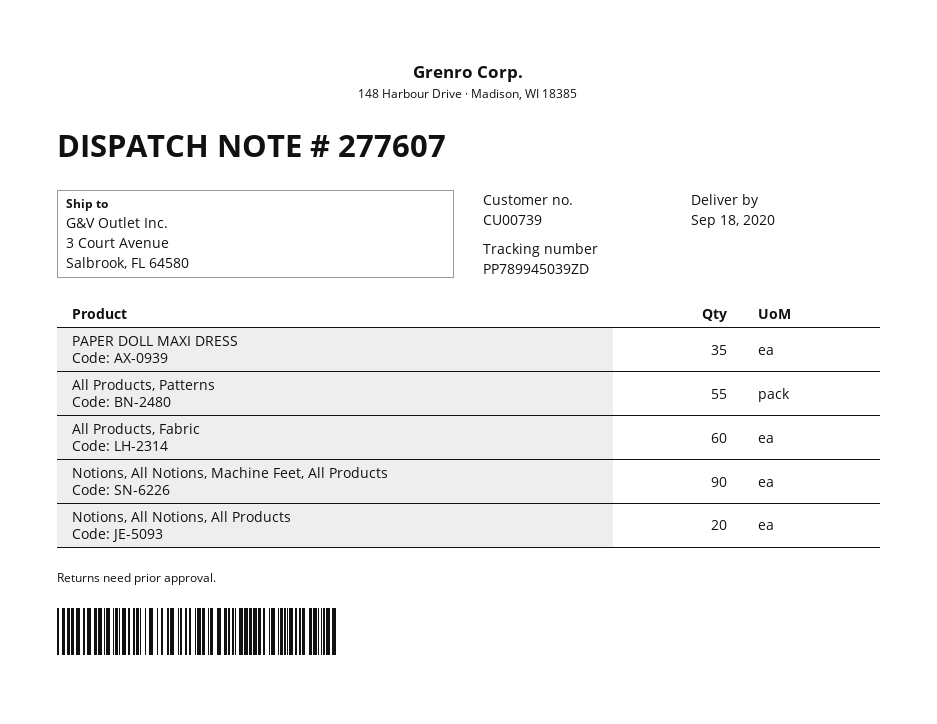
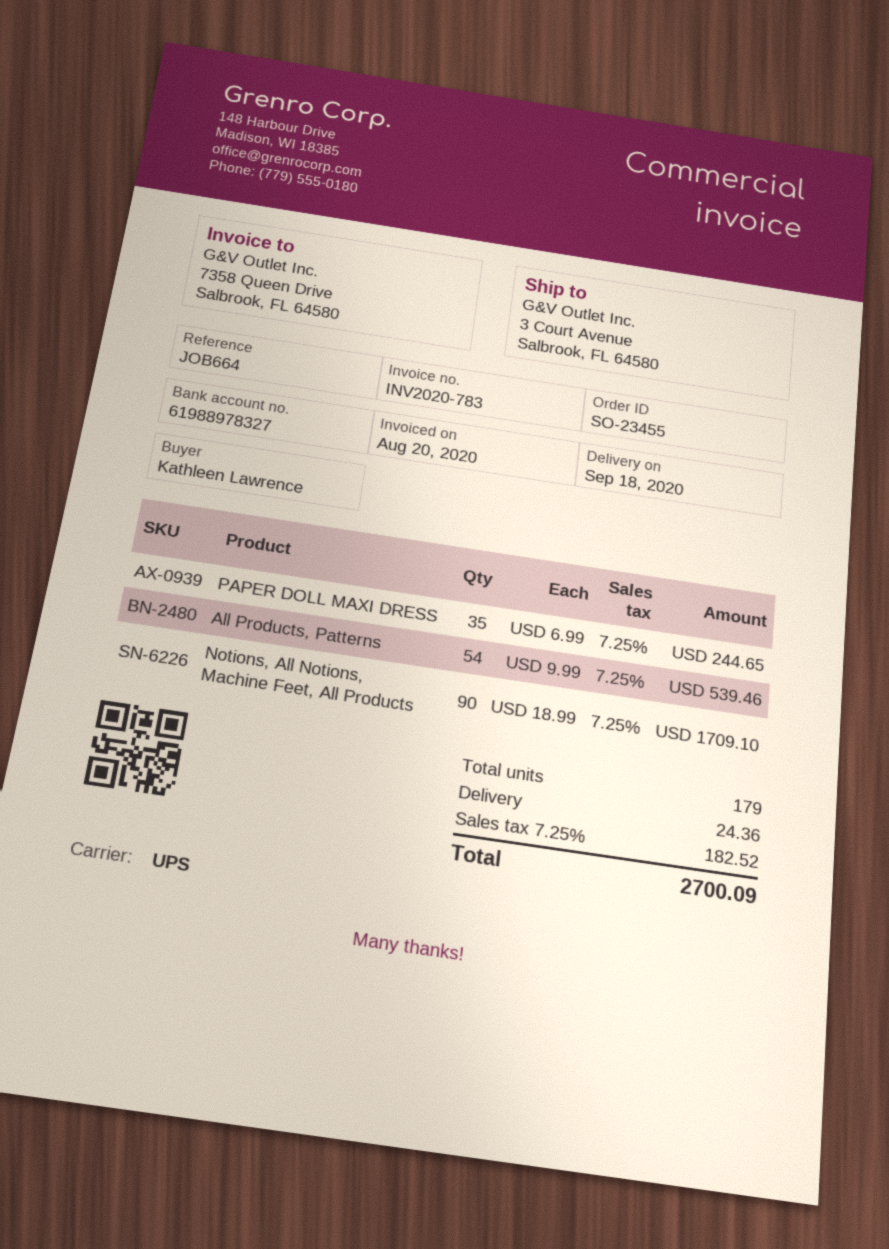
All Products, Patterns: 55 -> 54
All Products, Fabric: 60 -> none
Notions, All Notions, All Products: 20 -> none

